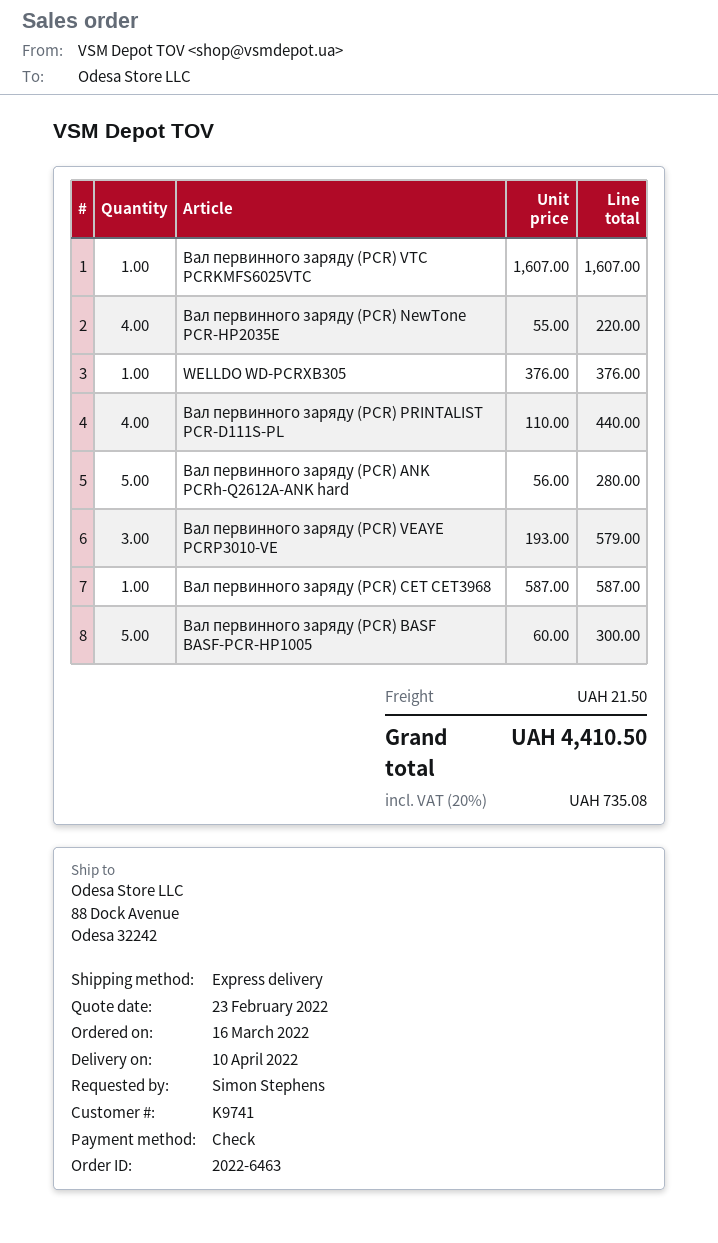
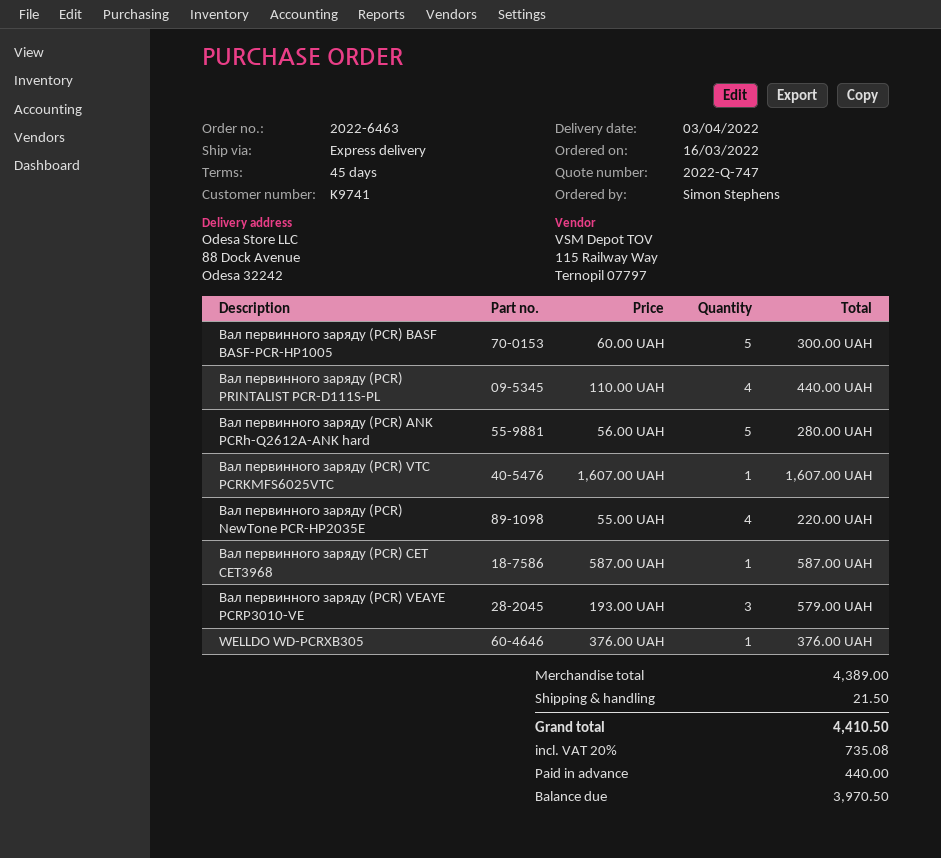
delivery date: 2022-04-10 -> 2022-04-03

